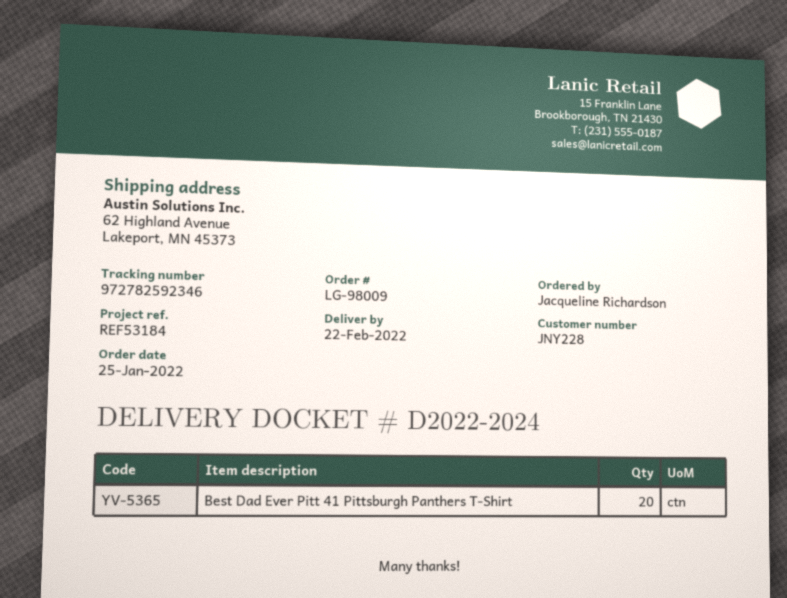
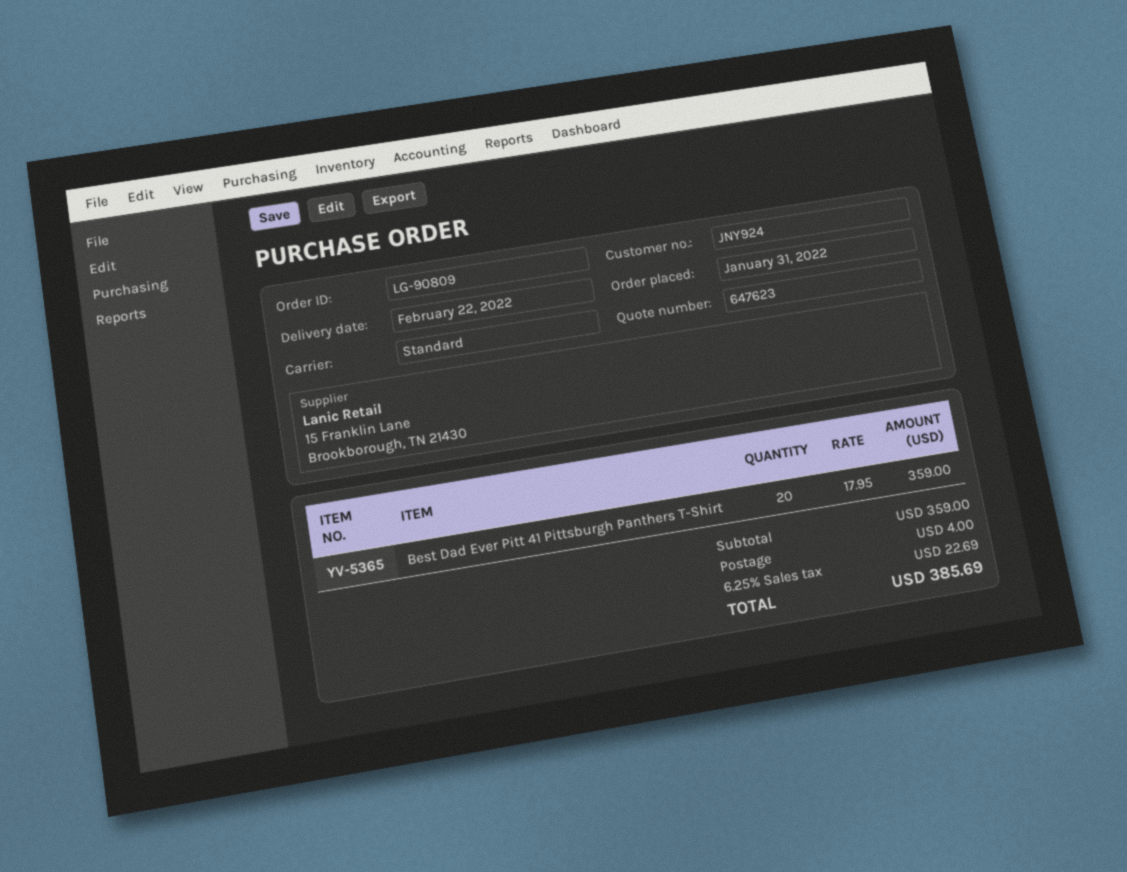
order number: LG-98009 -> LG-90809
order date: 2022-01-25 -> 2022-01-31
customer number: JNY228 -> JNY924

